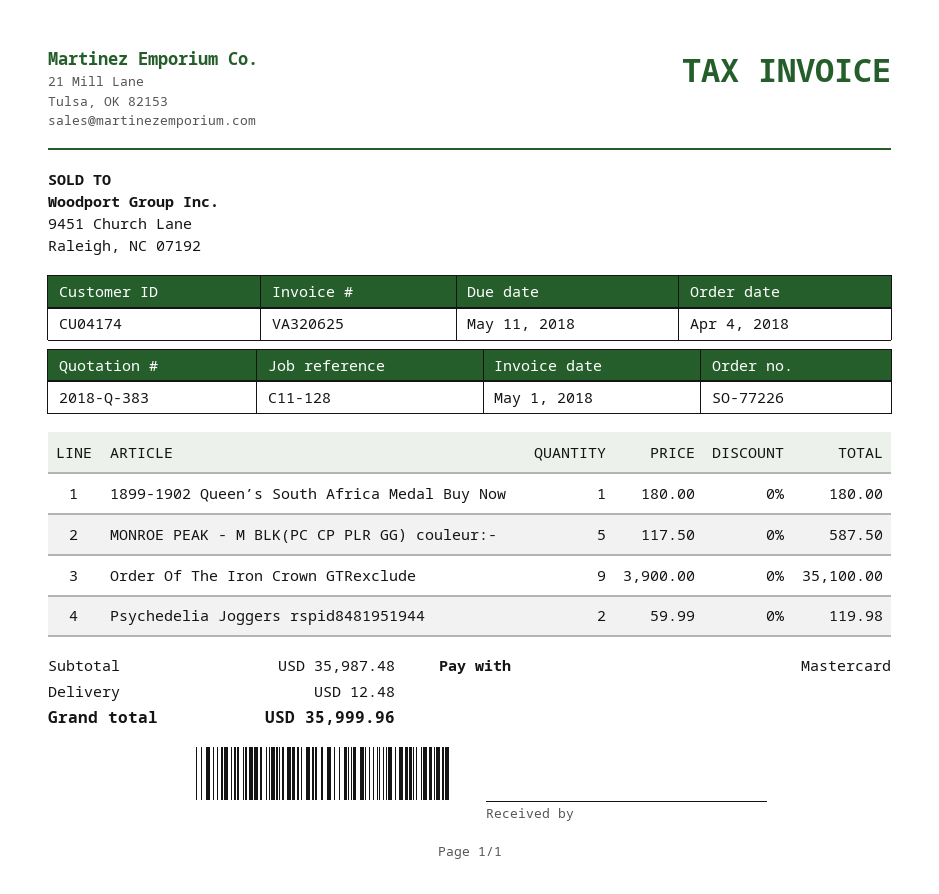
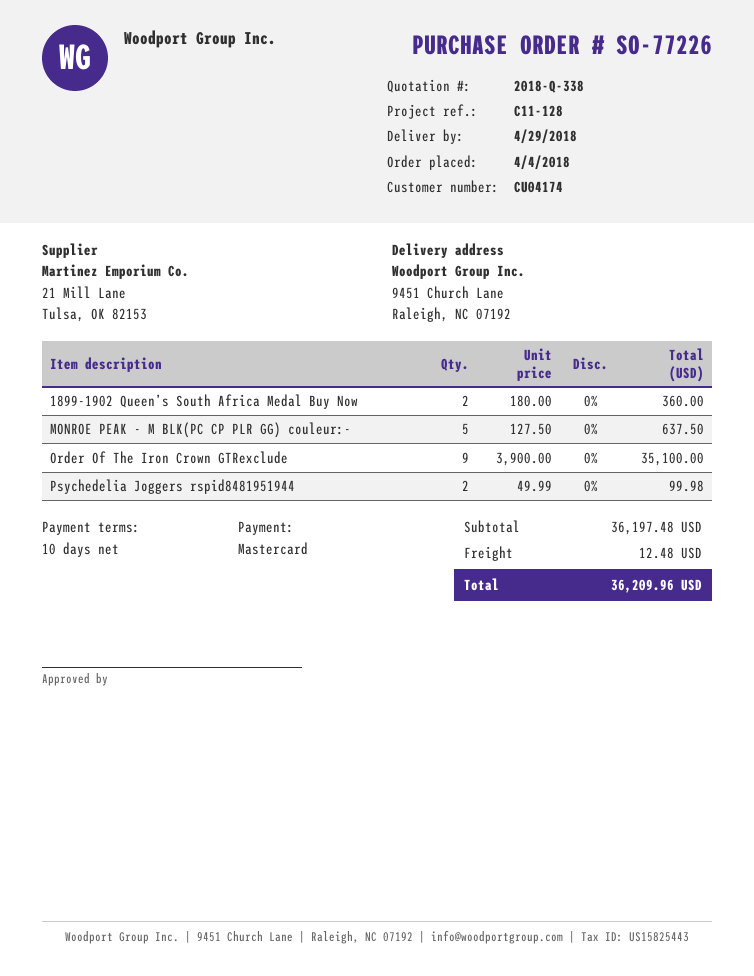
quote number: 2018-Q-383 -> 2018-Q-338
1899-1902 Queen’s South Africa Medal Buy Now: 1 x 180.00 = 180.00 -> 2 x 180.00 = 360.00
MONROE PEAK - M BLK(PC CP PLR GG) couleur:-: 5 x 117.50 = 587.50 -> 5 x 127.50 = 637.50
Psychedelia Joggers rspid8481951944: 2 x 59.99 = 119.98 -> 2 x 49.99 = 99.98
subtotal: 35987.48 -> 36197.48
total: 35999.96 -> 36209.96

